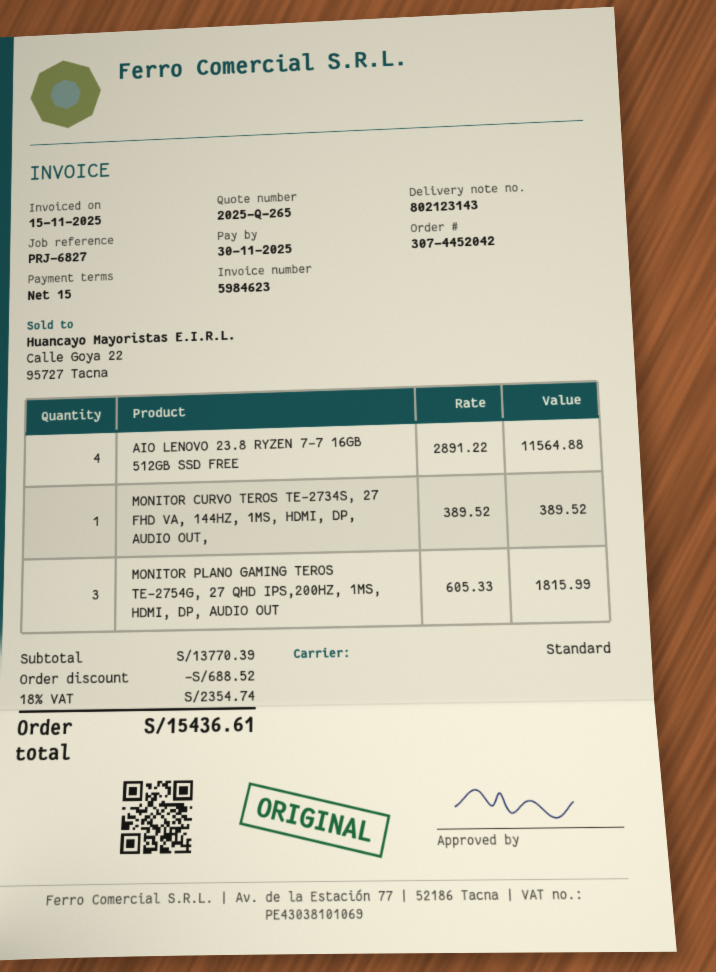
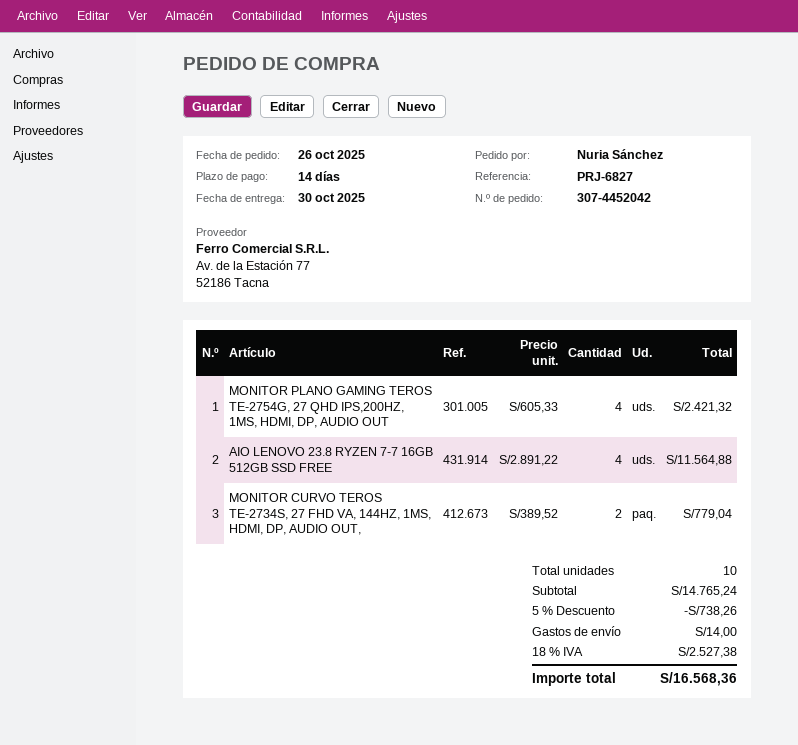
payment terms: 15 days -> 14 days
MONITOR CURVO TEROS TE-2734S, 27 FHD VA, 144HZ, 1MS, HDMI, DP, AUDIO OUT,: 1 x 389.52 = 389.52 -> 2 x 389.52 = 779.04
MONITOR PLANO GAMING TEROS TE-2754G, 27 QHD IPS,200HZ, 1MS, HDMI, DP, AUDIO OUT: 3 x 605.33 = 1815.99 -> 4 x 605.33 = 2421.32
subtotal: 13770.39 -> 14765.24
discount: 688.52 -> 738.26
shipping: none -> 14.00
tax: 18% = 2354.74 -> 18% = 2527.38
total: 15436.61 -> 16568.36

